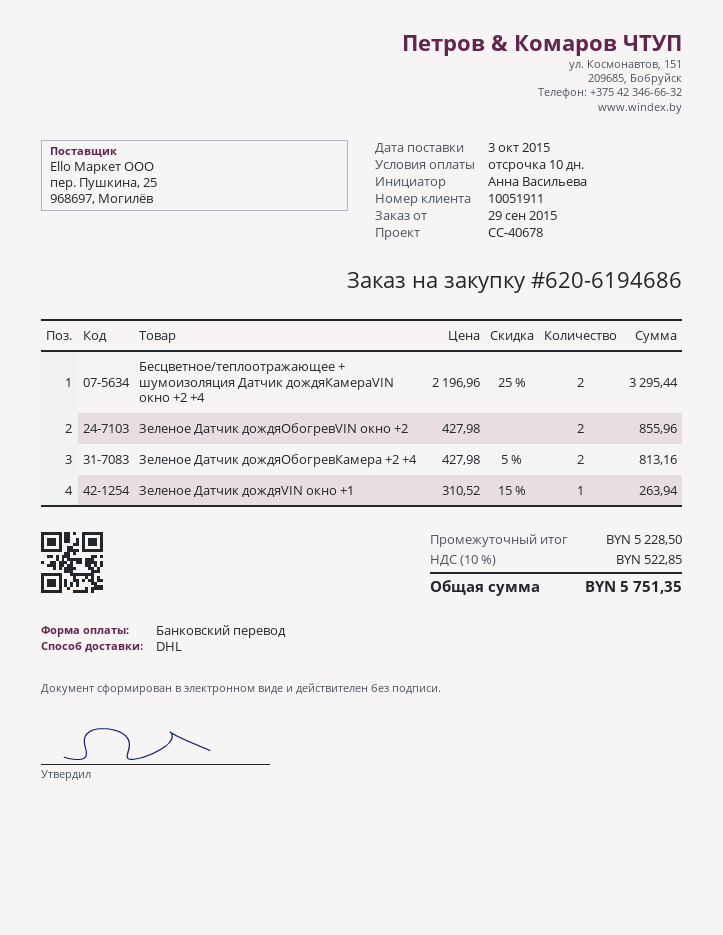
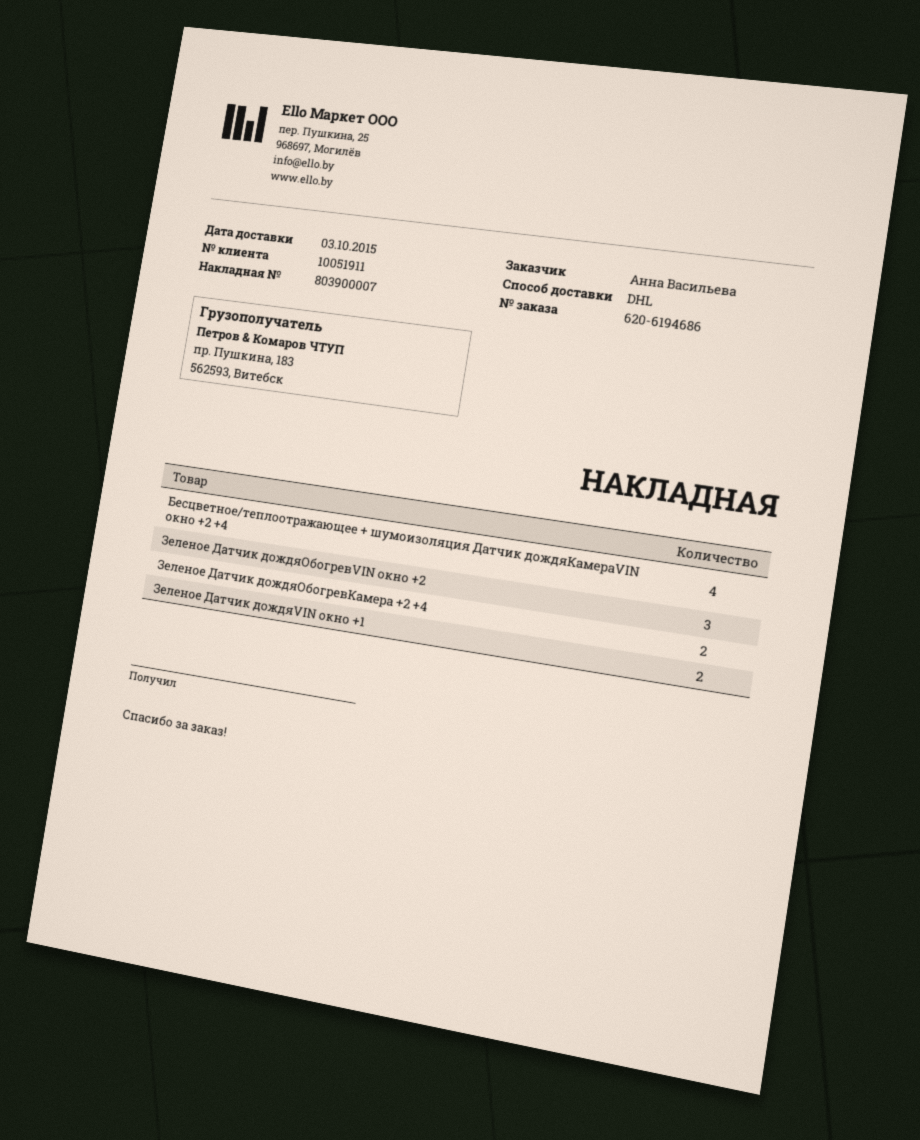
Бесцветное/теплоотражающее + шумоизоляция Датчик дождяКамераVIN окно +2 +4: 2 -> 4
Зеленое Датчик дождяОбогревVIN окно +2: 2 -> 3
Зеленое Датчик дождяVIN окно +1: 1 -> 2

